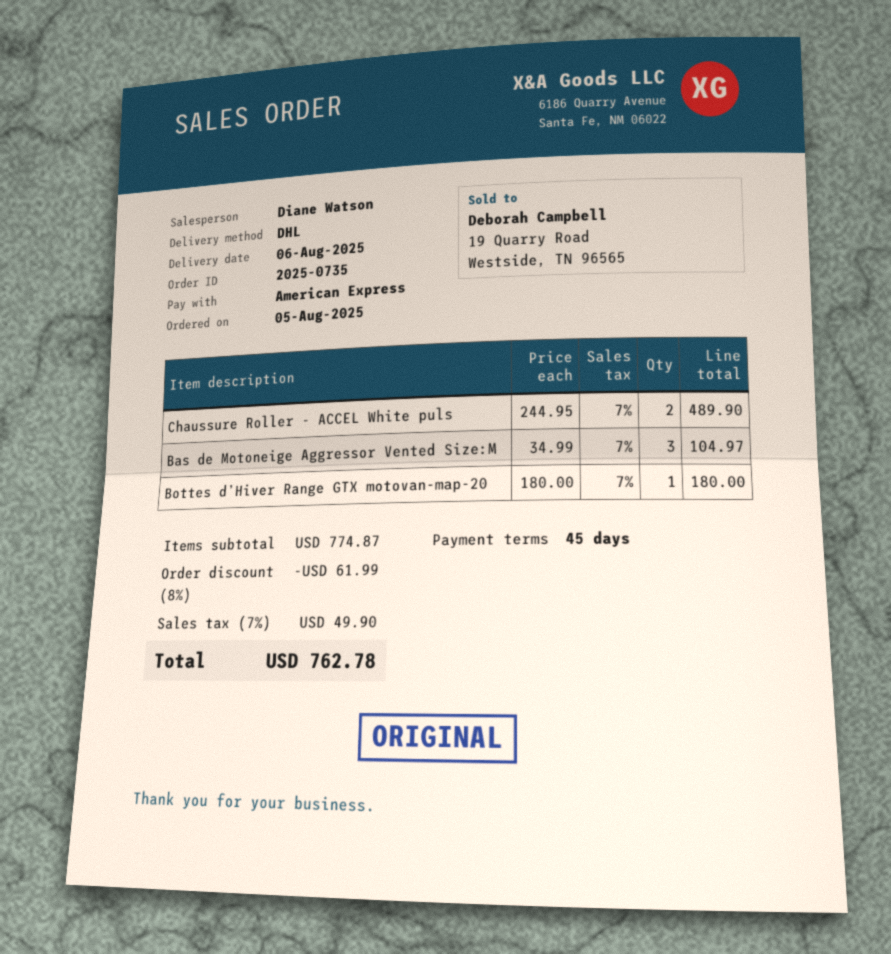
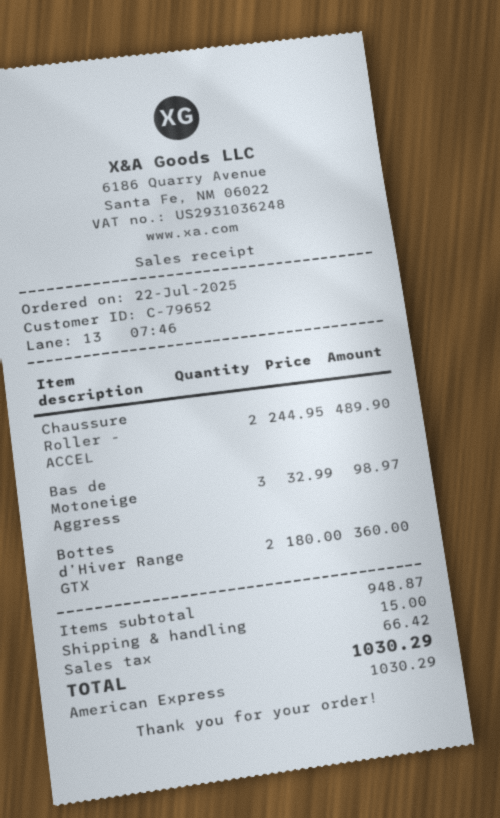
order date: 2025-08-05 -> 2025-07-22
Bas de Motoneige Aggressor Vented Size:M: 3 x 34.99 = 104.97 -> 3 x 32.99 = 98.97
Bottes d’Hiver Range GTX motovan-map-20: 1 x 180.00 = 180.00 -> 2 x 180.00 = 360.00
subtotal: 774.87 -> 948.87
discount: 8% = 61.99 -> none
shipping: none -> 15.00
tax: 49.90 -> 66.42
total: 762.78 -> 1030.29

